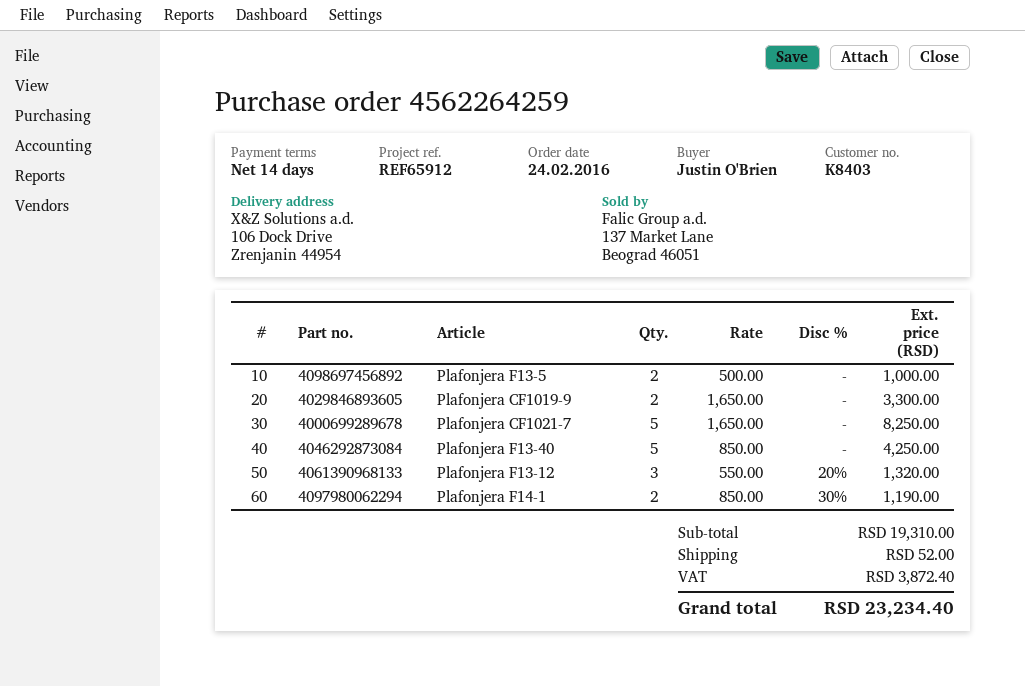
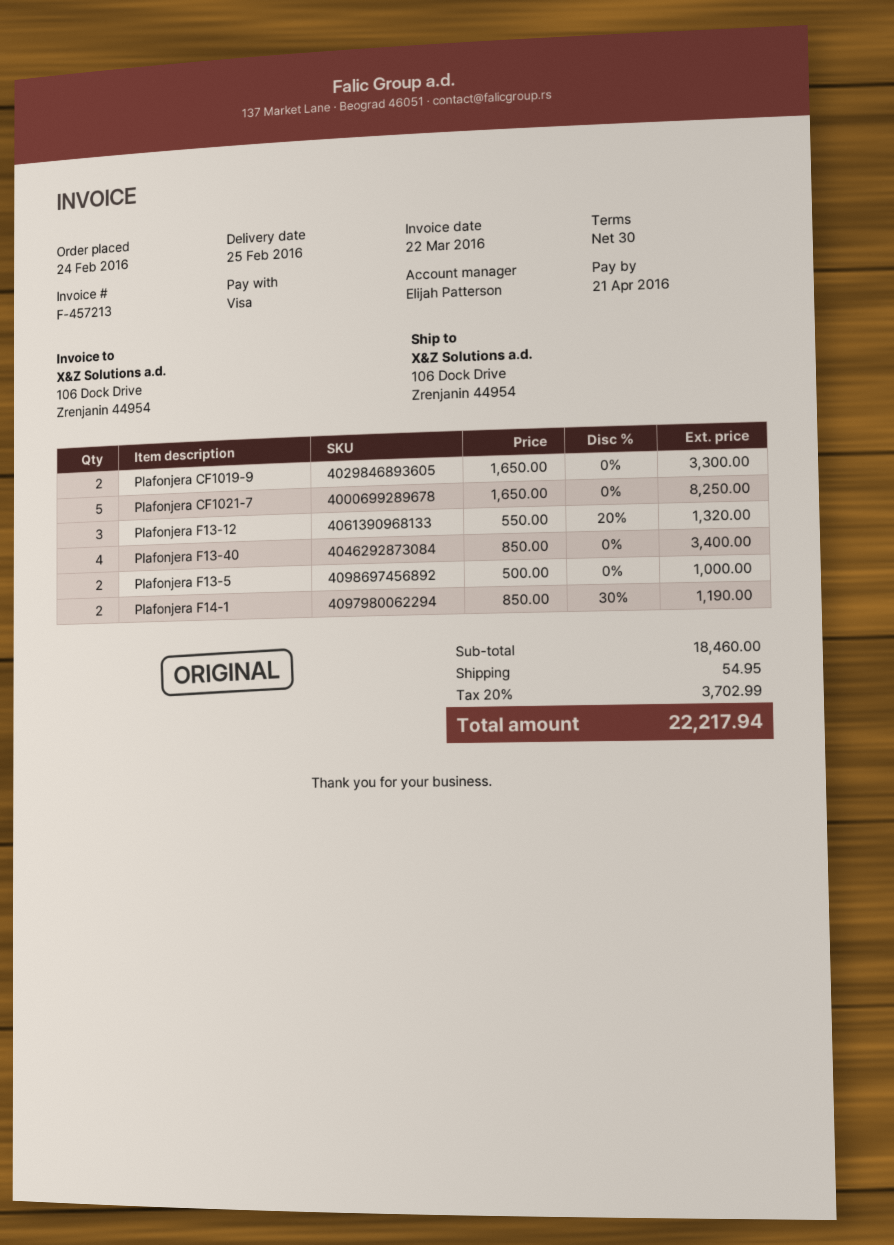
payment terms: 14 days -> 30 days
Plafonjera F13-40: 5 x 850.00 = 4250.00 -> 4 x 850.00 = 3400.00
subtotal: 19310.00 -> 18460.00
shipping: 52.00 -> 54.95
tax: 3872.40 -> 3702.99
total: 23234.40 -> 22217.94

